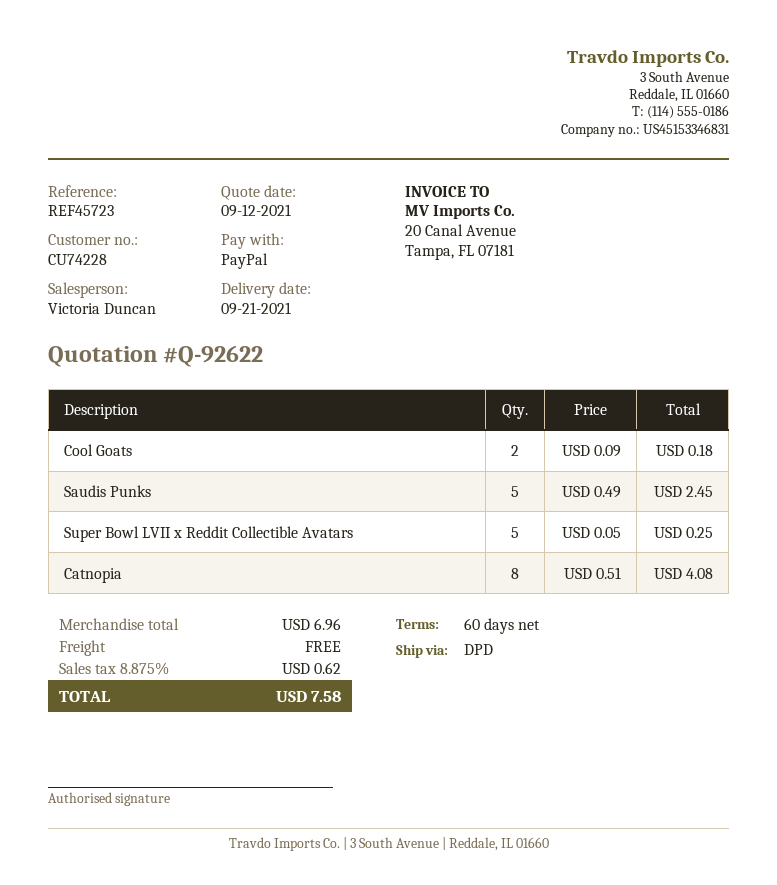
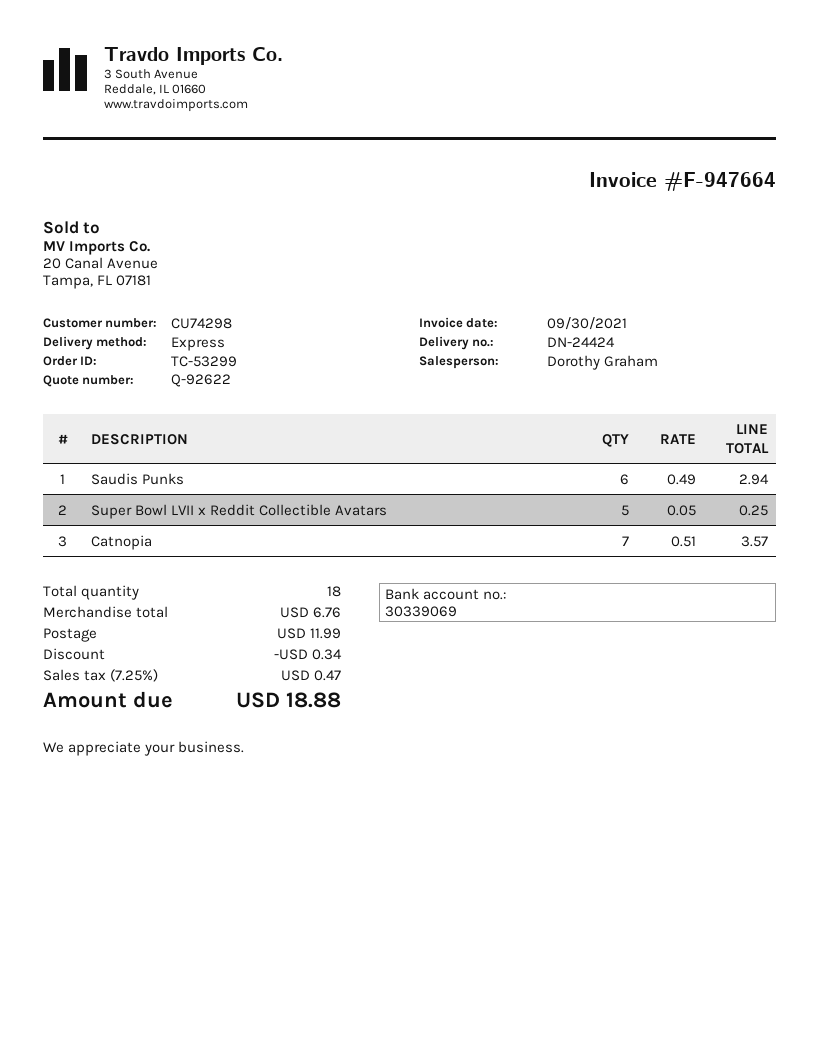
customer number: CU74228 -> CU74298
sales rep: Victoria Duncan -> Dorothy Graham
shipping method: DPD -> express
Cool Goats: 2 x 0.09 = 0.18 -> none
Saudis Punks: 5 x 0.49 = 2.45 -> 6 x 0.49 = 2.94
Catnopia: 8 x 0.51 = 4.08 -> 7 x 0.51 = 3.57
subtotal: 6.96 -> 6.76
discount: none -> 0.34
shipping: 0.00 -> 11.99
tax: 8.875% = 0.62 -> 7.25% = 0.47
total: 7.58 -> 18.88

